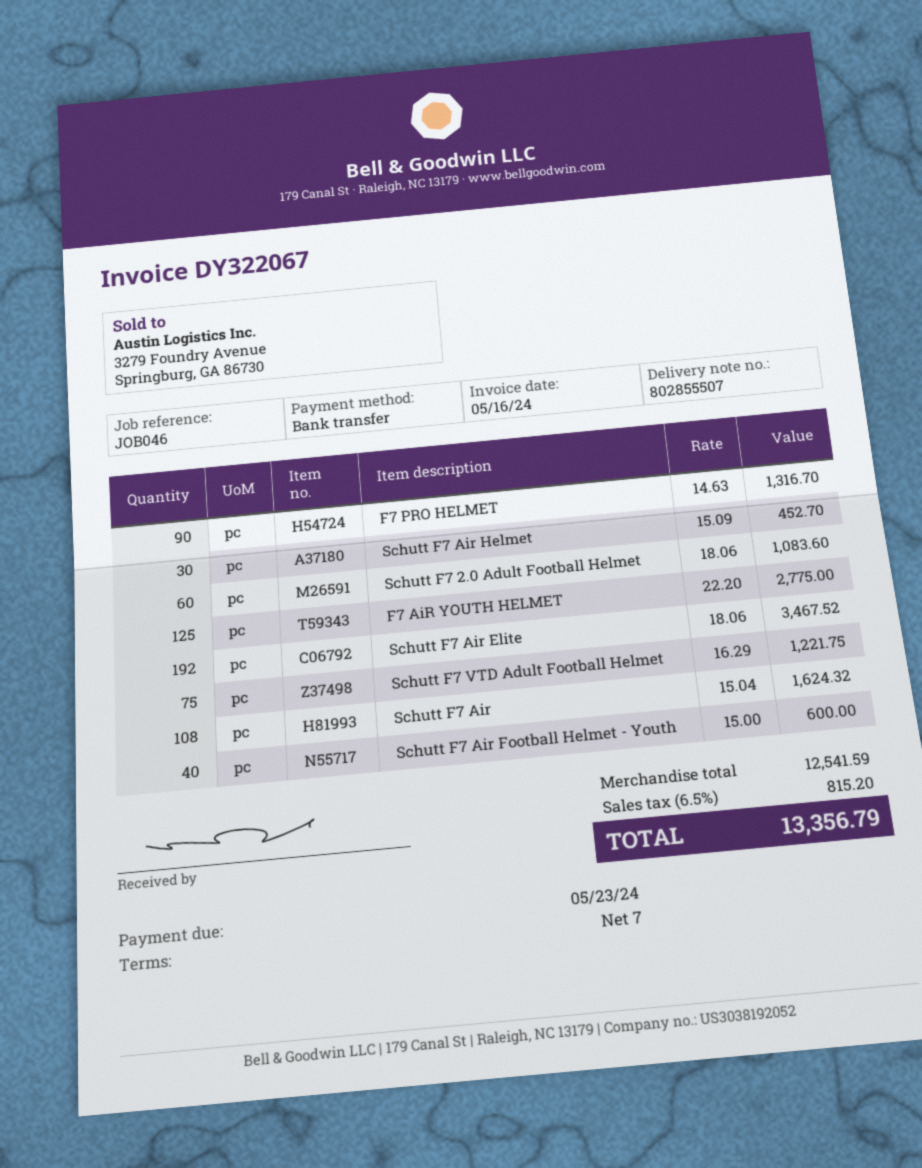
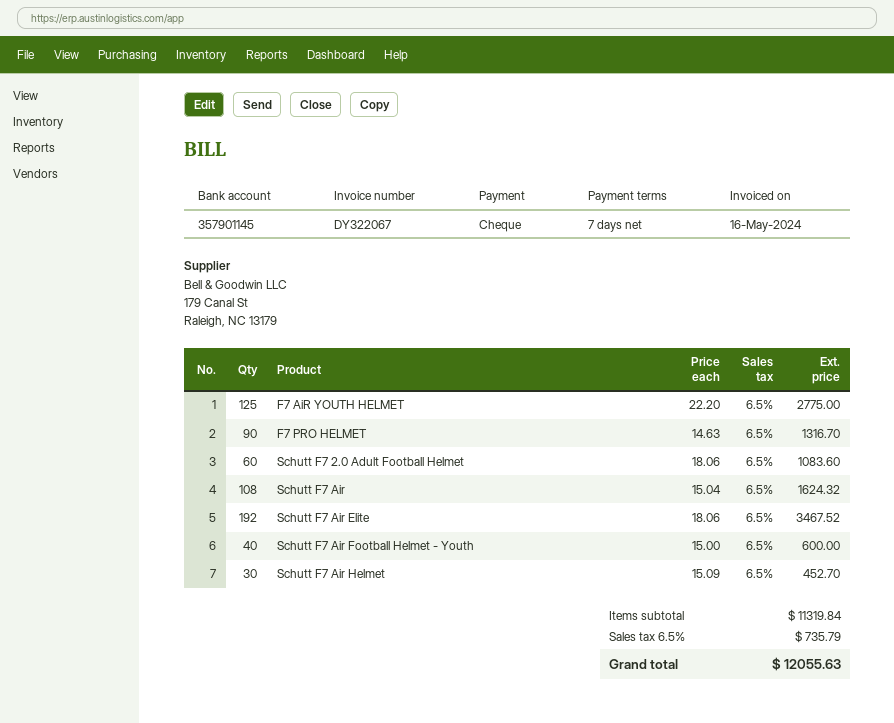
payment method: bank transfer -> cheque
Schutt F7 VTD Adult Football Helmet: 75 x 16.29 = 1221.75 -> none
subtotal: 12541.59 -> 11319.84
tax: 6.5% = 815.20 -> 6.5% = 735.79
total: 13356.79 -> 12055.63

